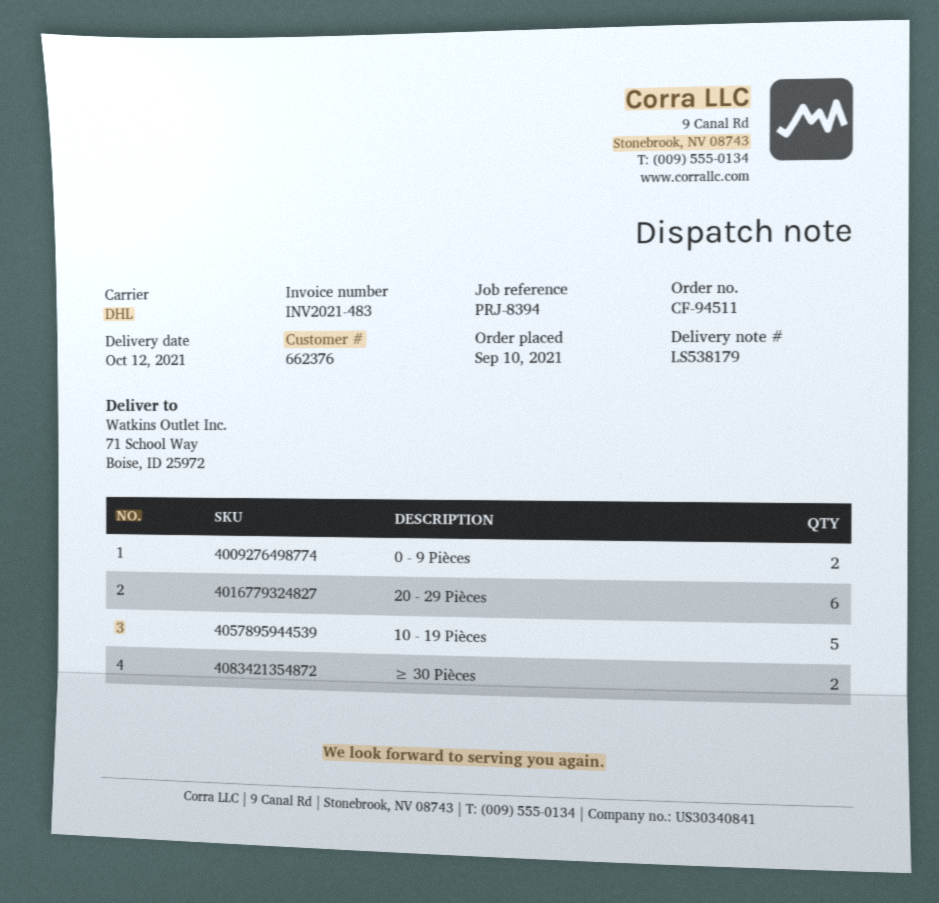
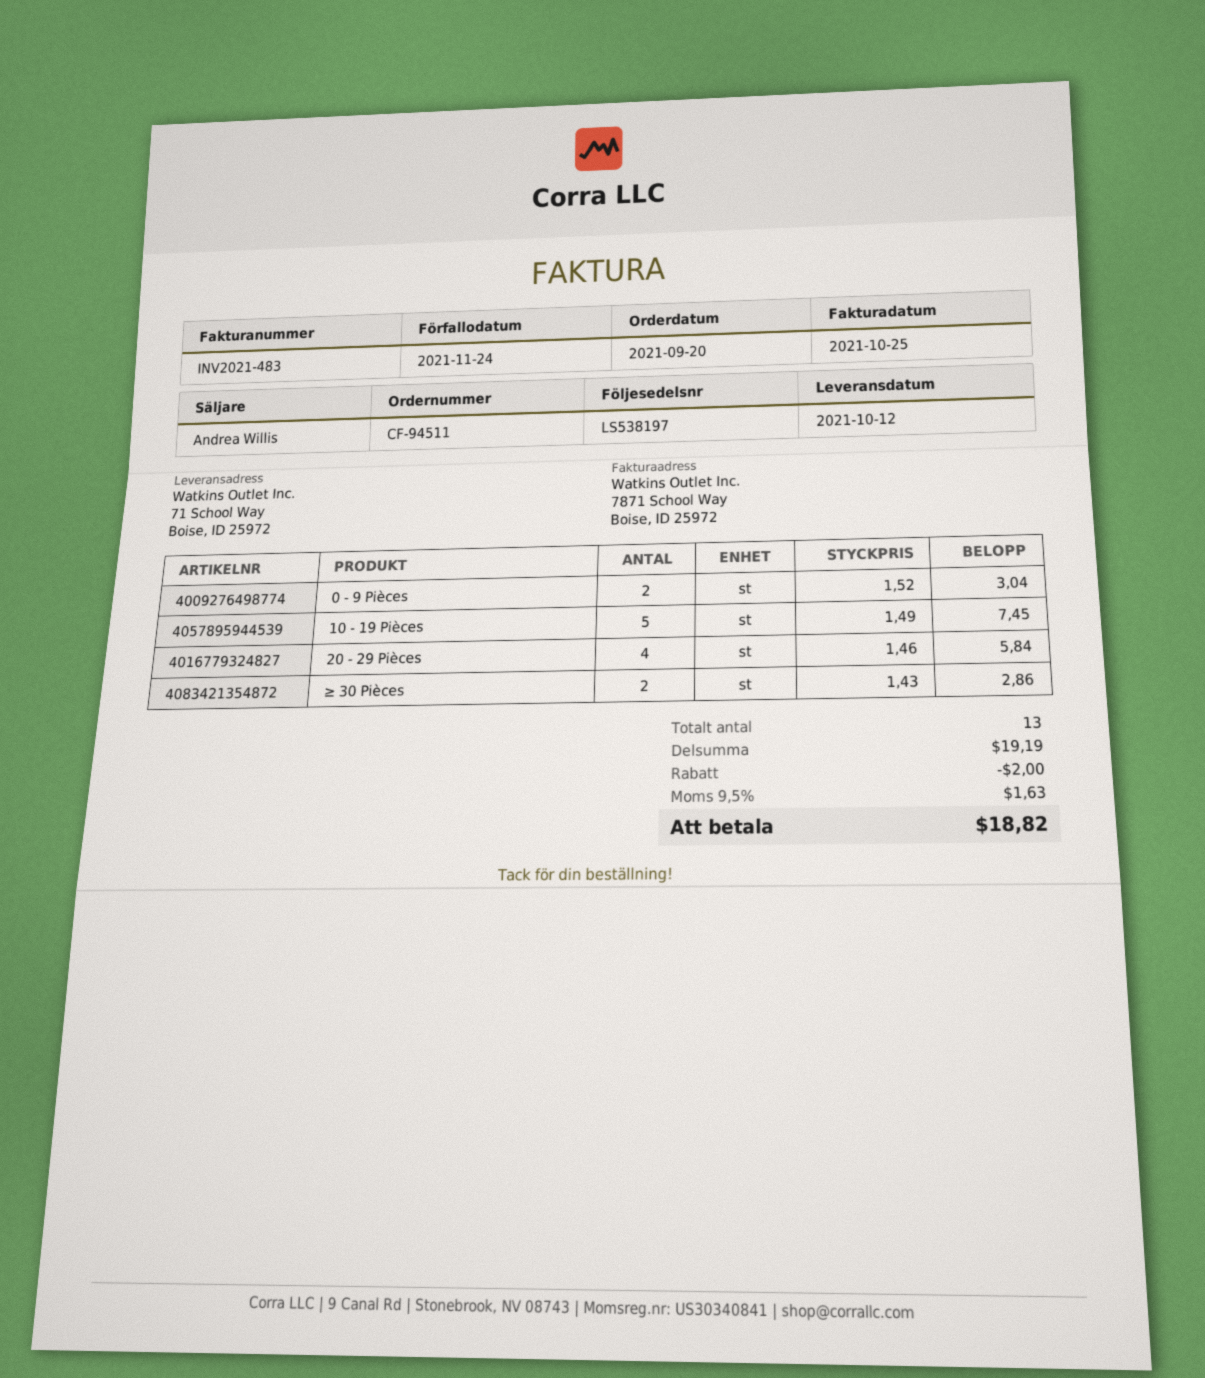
order date: 2021-09-10 -> 2021-09-20
delivery note number: LS538179 -> LS538197
20 - 29 Pièces: 6 -> 4

